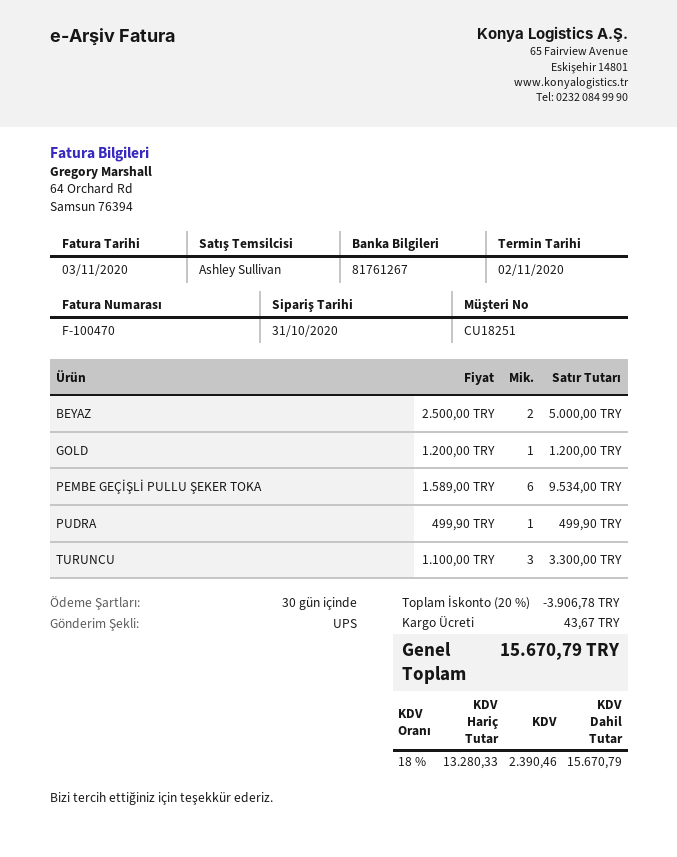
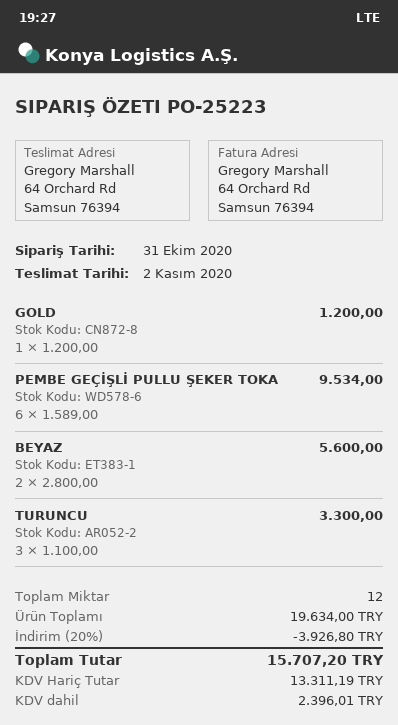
BEYAZ: 2 x 2500.00 = 5000.00 -> 2 x 2800.00 = 5600.00
PUDRA: 1 x 499.90 = 499.90 -> none
discount: 20% = 3906.78 -> 20% = 3926.80
shipping: 43.67 -> none
net: 13280.33 -> 13311.19
tax: 2390.46 -> 2396.01
total: 15670.79 -> 15707.20

